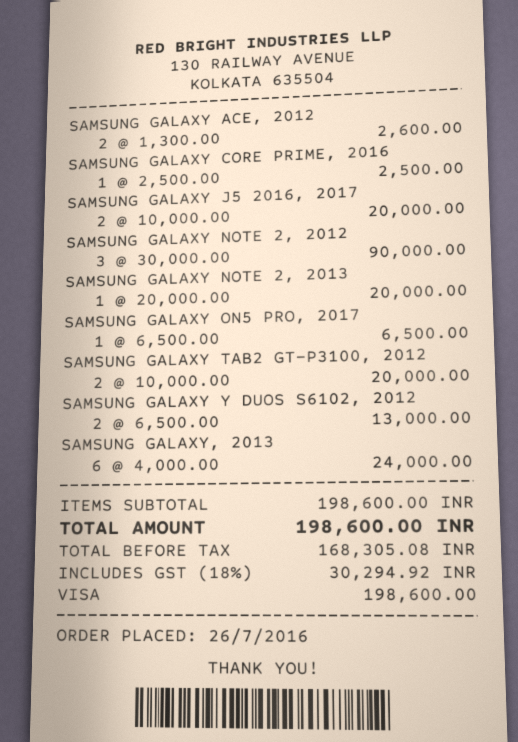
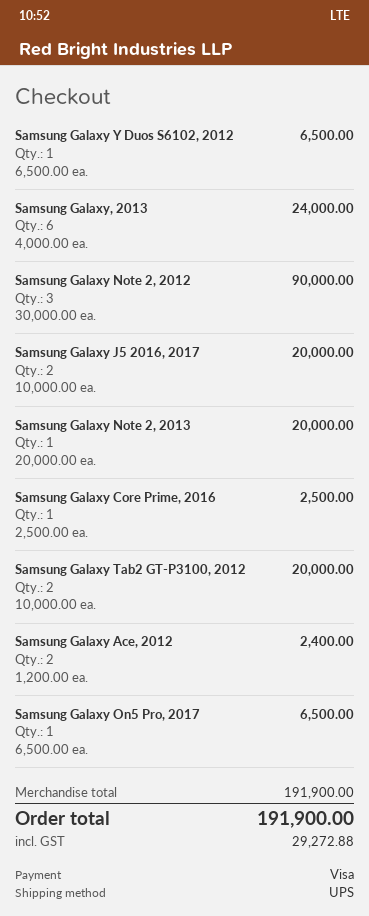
SAMSUNG GALAXY ACE, 2012: 2 x 1300.00 = 2600.00 -> 2 x 1200.00 = 2400.00
SAMSUNG GALAXY Y DUOS S6102, 2012: 2 x 6500.00 = 13000.00 -> 1 x 6500.00 = 6500.00
subtotal: 198600.00 -> 191900.00
tax: 30294.92 -> 29272.88
total: 198600.00 -> 191900.00

